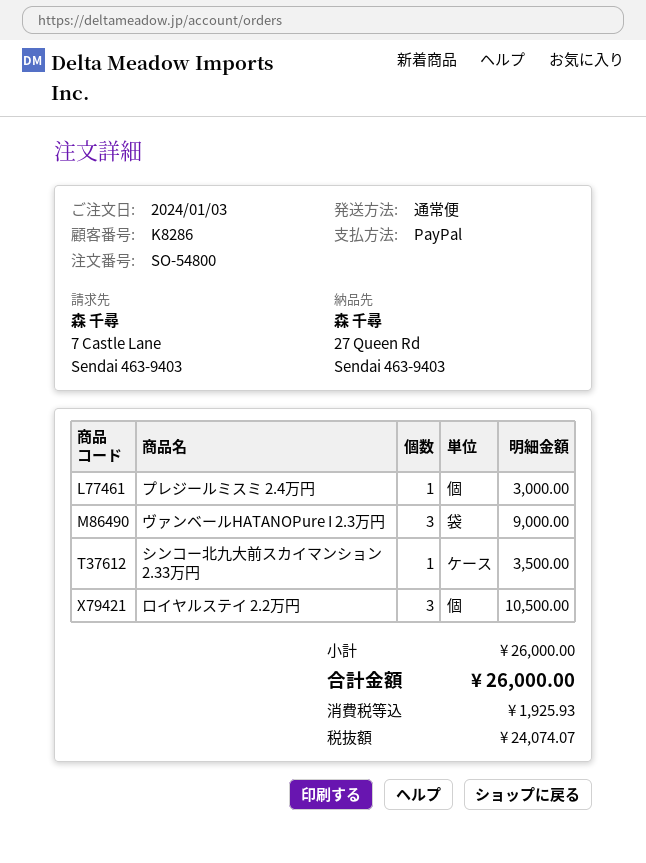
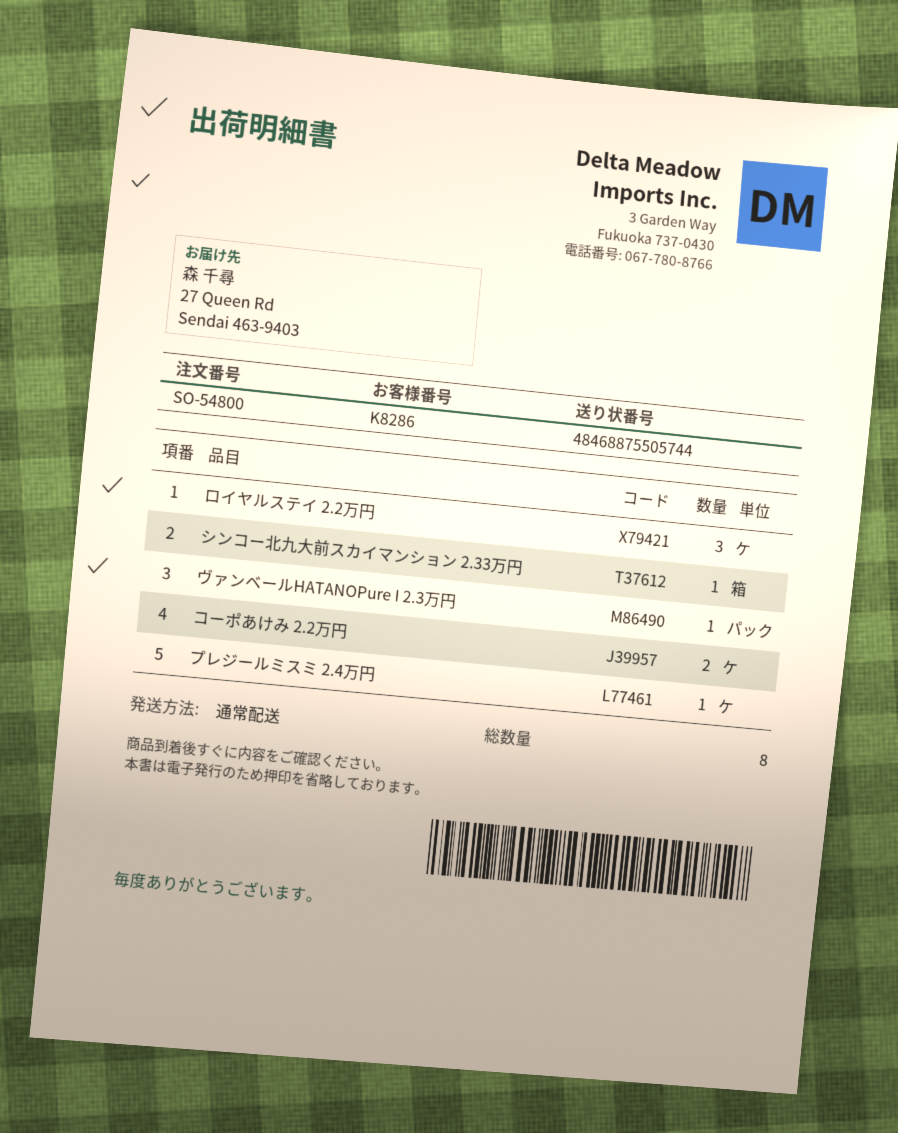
ヴァンベールHATANOPure I 2.3万円: 3 -> 1
コーポあけみ 2.2万円: none -> 2

